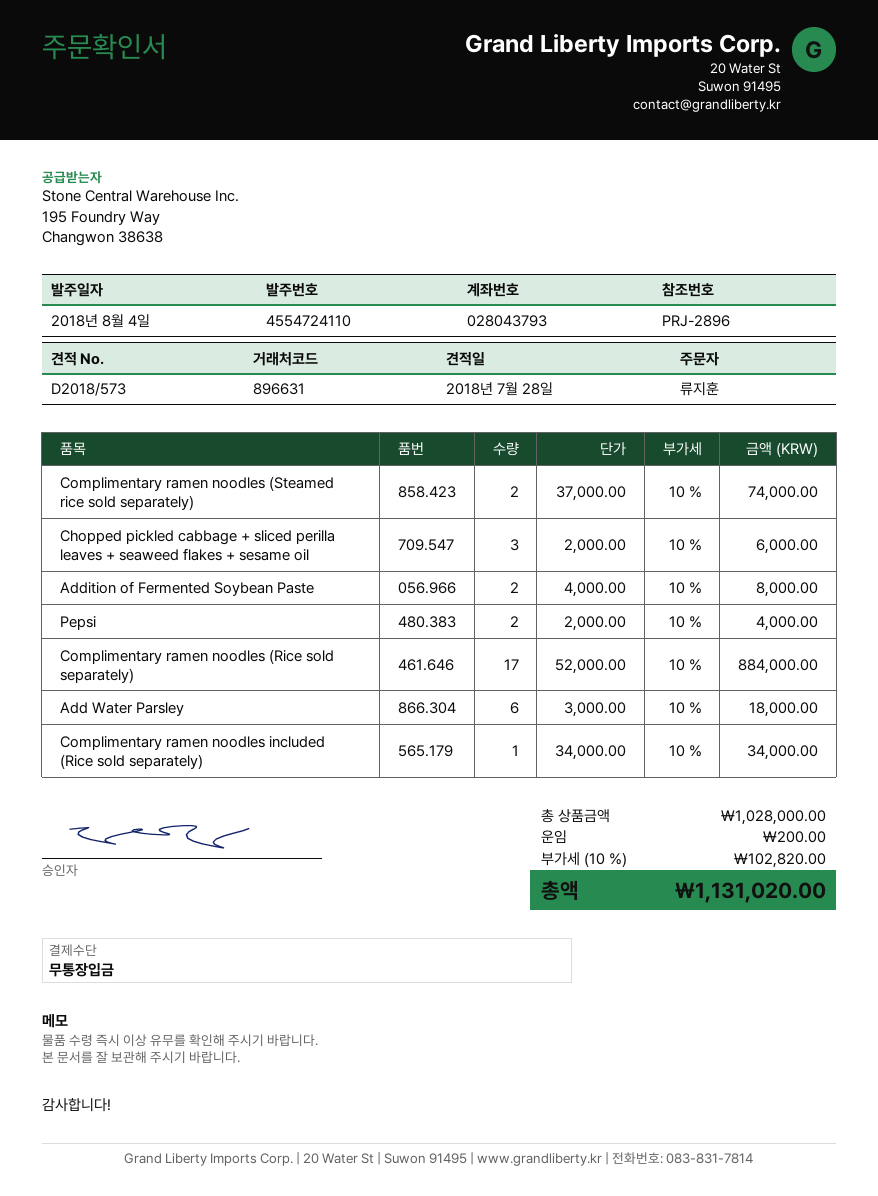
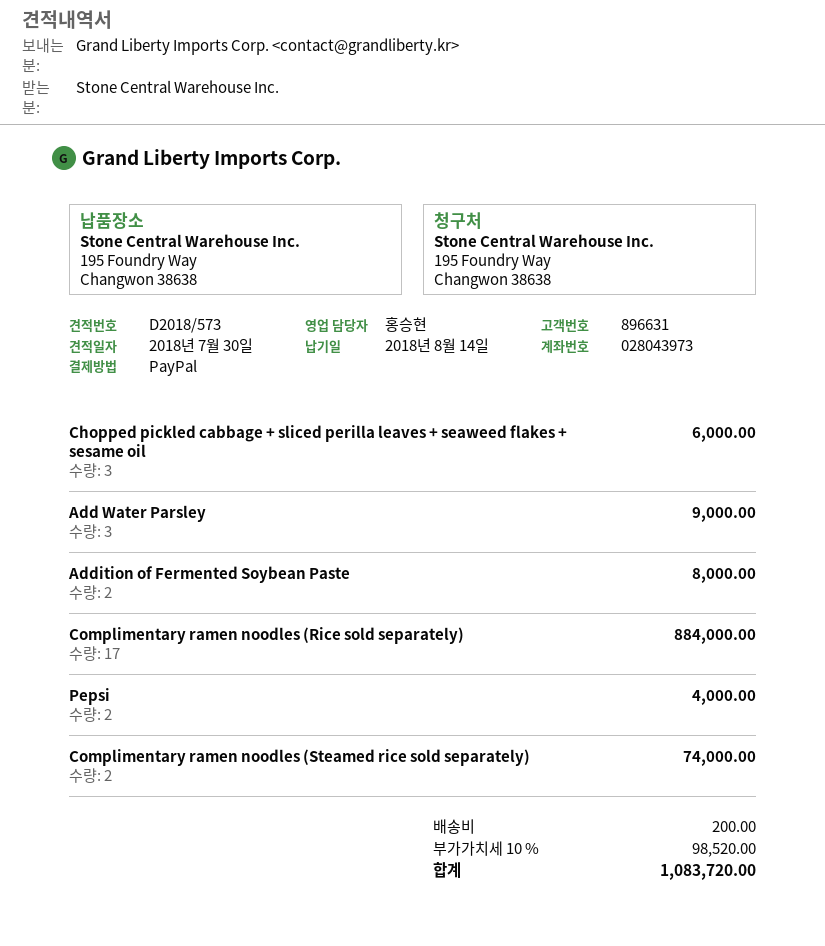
quote date: 2018-07-28 -> 2018-07-30
payment method: bank transfer -> PayPal
bank account: 028043793 -> 028043973
Add Water Parsley: 6 for 18000.00 -> 3 for 9000.00
Complimentary ramen noodles included (Rice sold separately): 1 for 34000.00 -> none
tax: 10% = 102820.00 -> 10% = 98520.00
total: 1131020.00 -> 1083720.00

